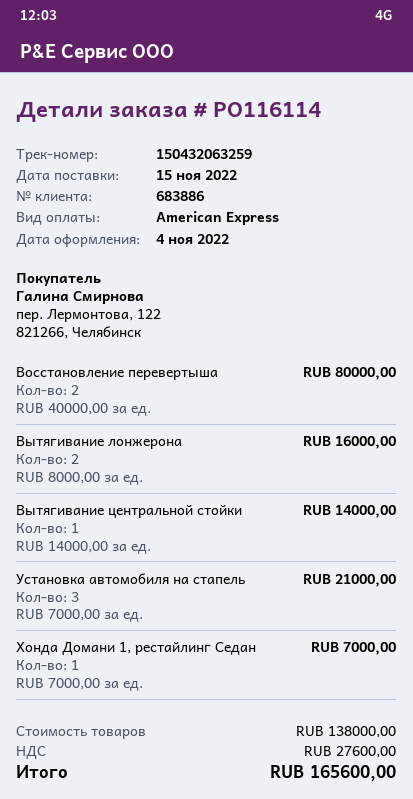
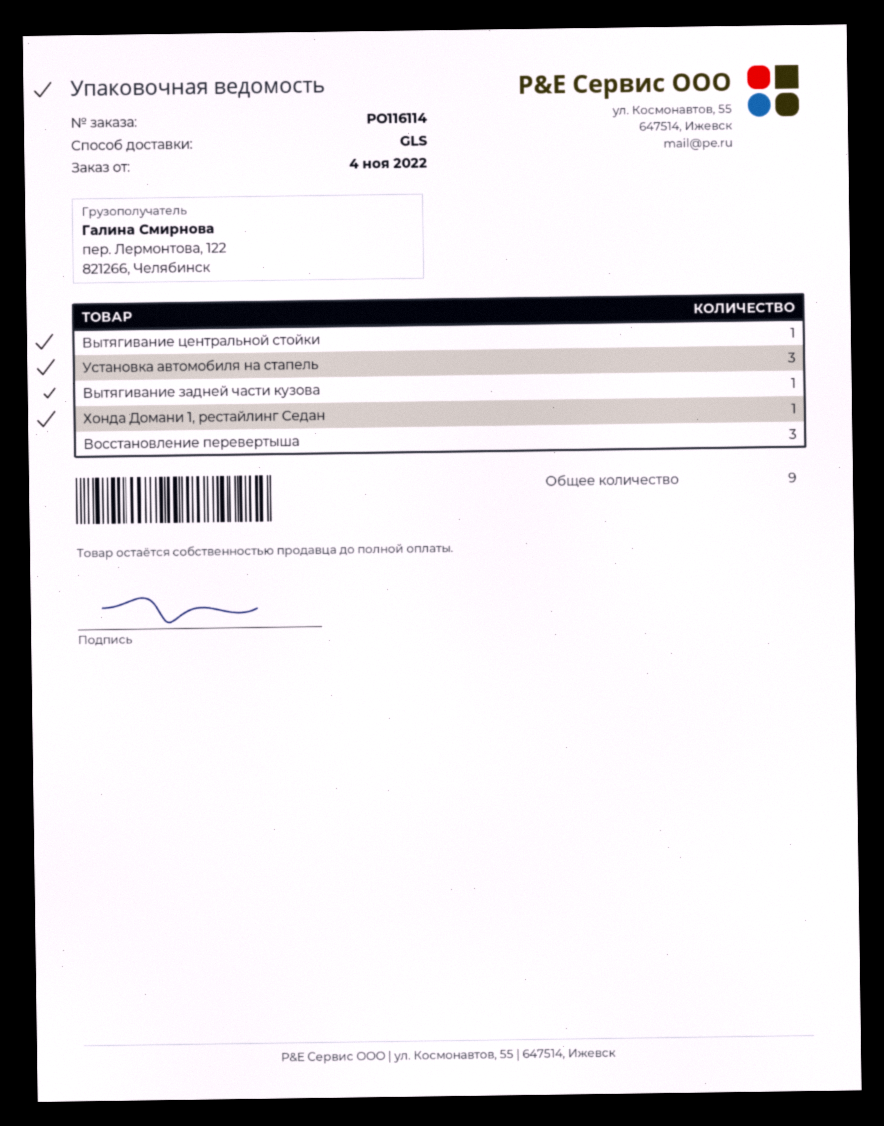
Восстановление перевертыша: 2 -> 3
Вытягивание лонжерона: 2 -> none
Вытягивание задней части кузова: none -> 1

